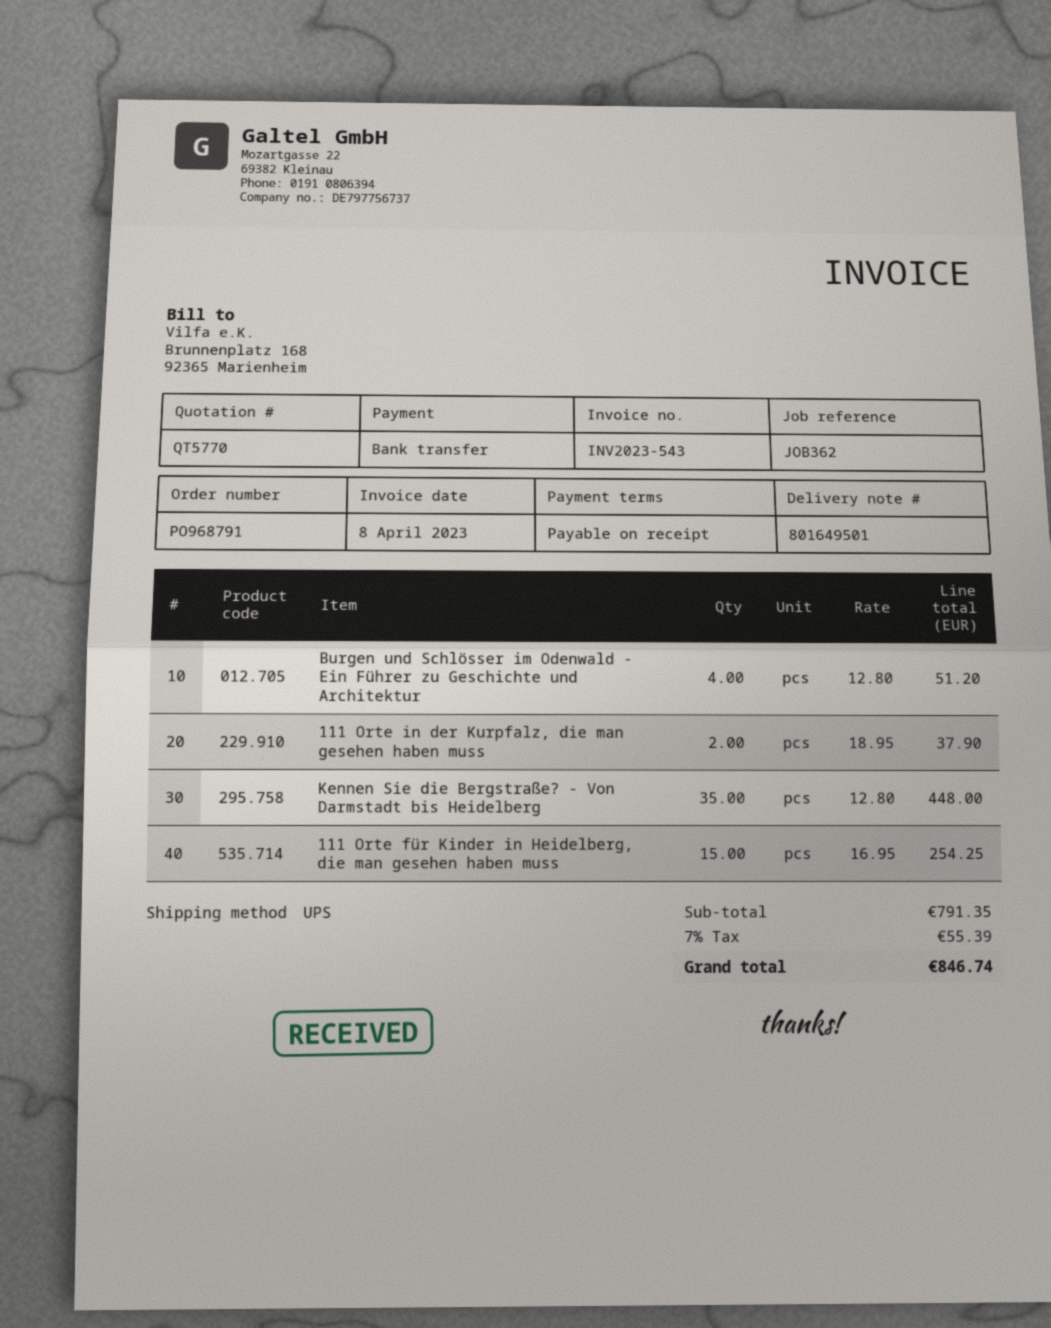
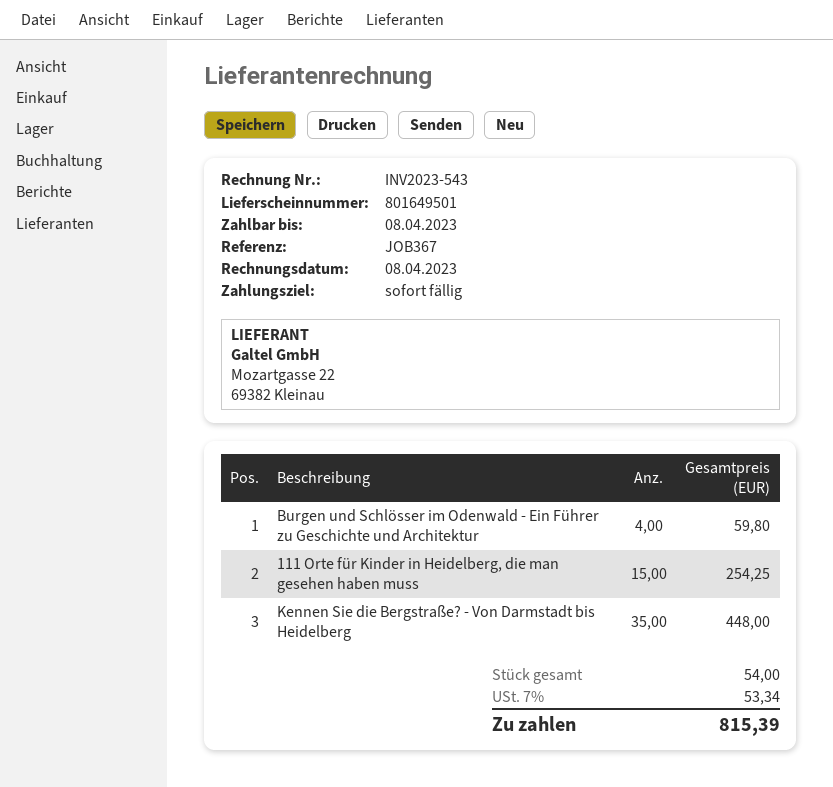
reference: JOB362 -> JOB367
Burgen und Schlösser im Odenwald - Ein Führer zu Geschichte und Architektur: 4 for 51.20 -> 4 for 59.80
111 Orte in der Kurpfalz, die man gesehen haben muss: 2 for 37.90 -> none
tax: 7% = 55.39 -> 7% = 53.34
total: 846.74 -> 815.39

